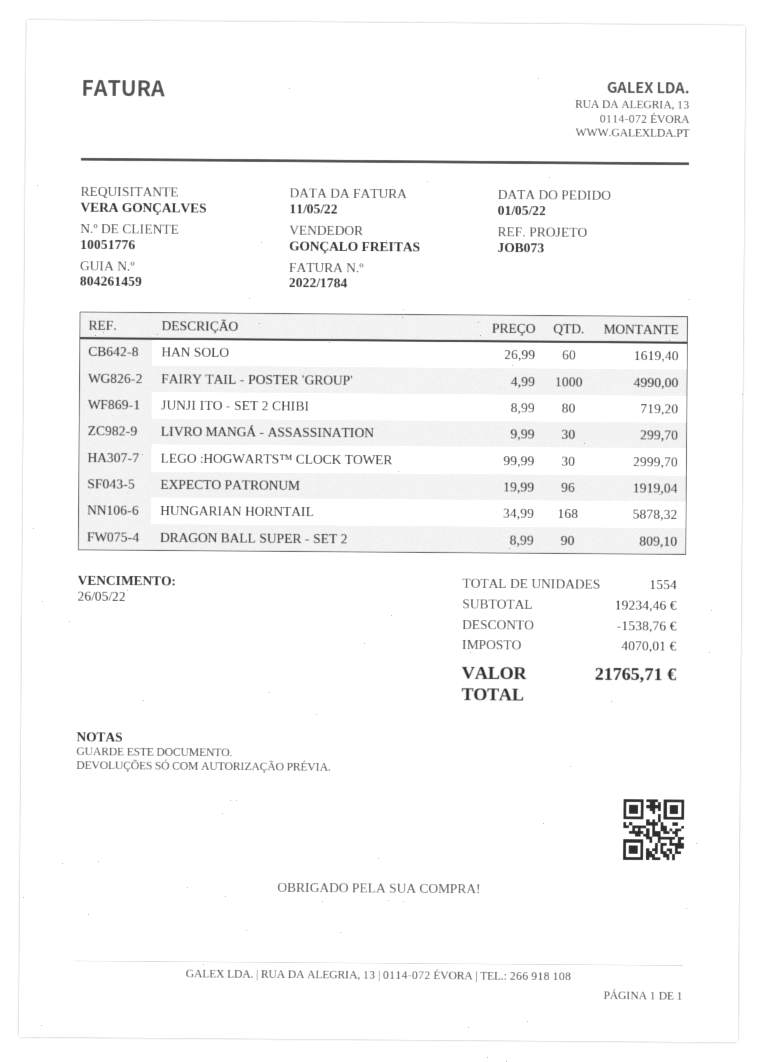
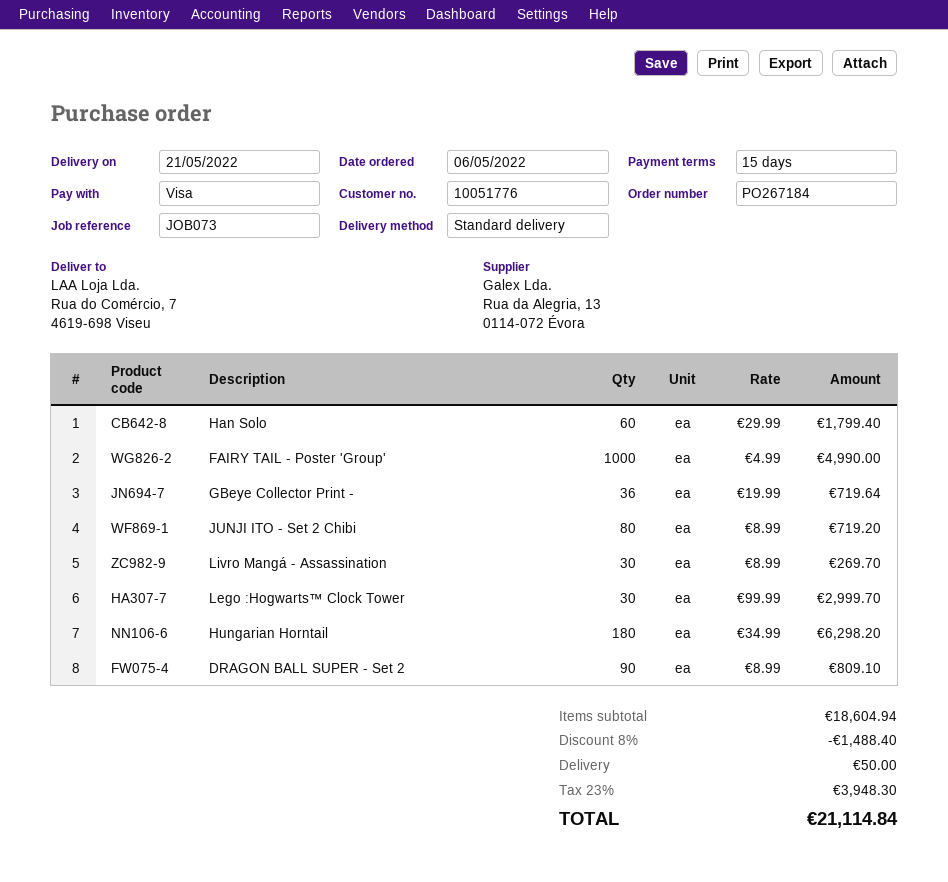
order date: 2022-05-01 -> 2022-05-06
HAN SOLO: 60 x 26.99 = 1619.40 -> 60 x 29.99 = 1799.40
LIVRO MANGÁ - ASSASSINATION: 30 x 9.99 = 299.70 -> 30 x 8.99 = 269.70
EXPECTO PATRONUM: 96 x 19.99 = 1919.04 -> none
HUNGARIAN HORNTAIL: 168 x 34.99 = 5878.32 -> 180 x 34.99 = 6298.20
GBeye Collector Print -: none -> 36 x 19.99 = 719.64
subtotal: 19234.46 -> 18604.94
discount: 1538.76 -> 1488.40
shipping: none -> 50.00
tax: 4070.01 -> 3948.30
total: 21765.71 -> 21114.84

